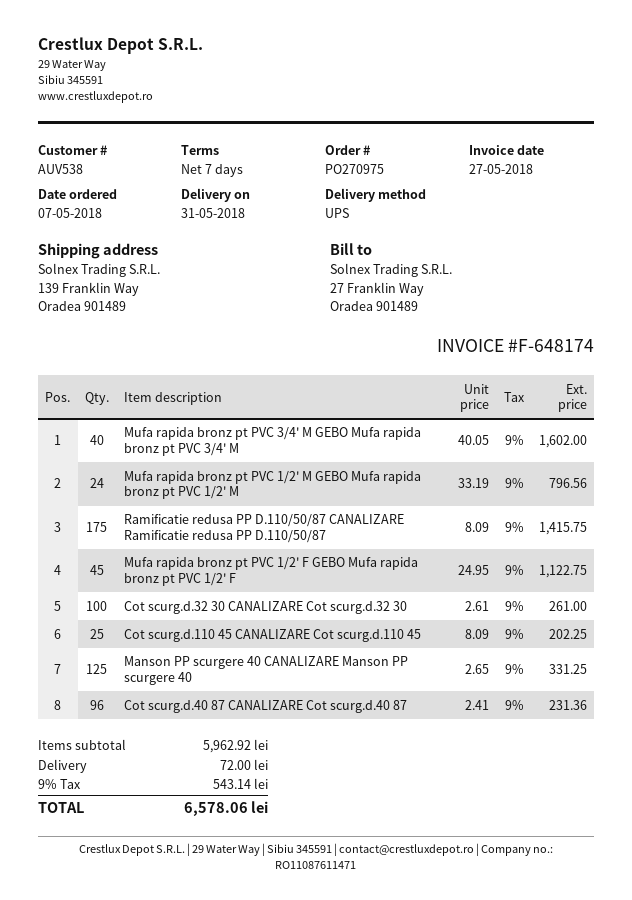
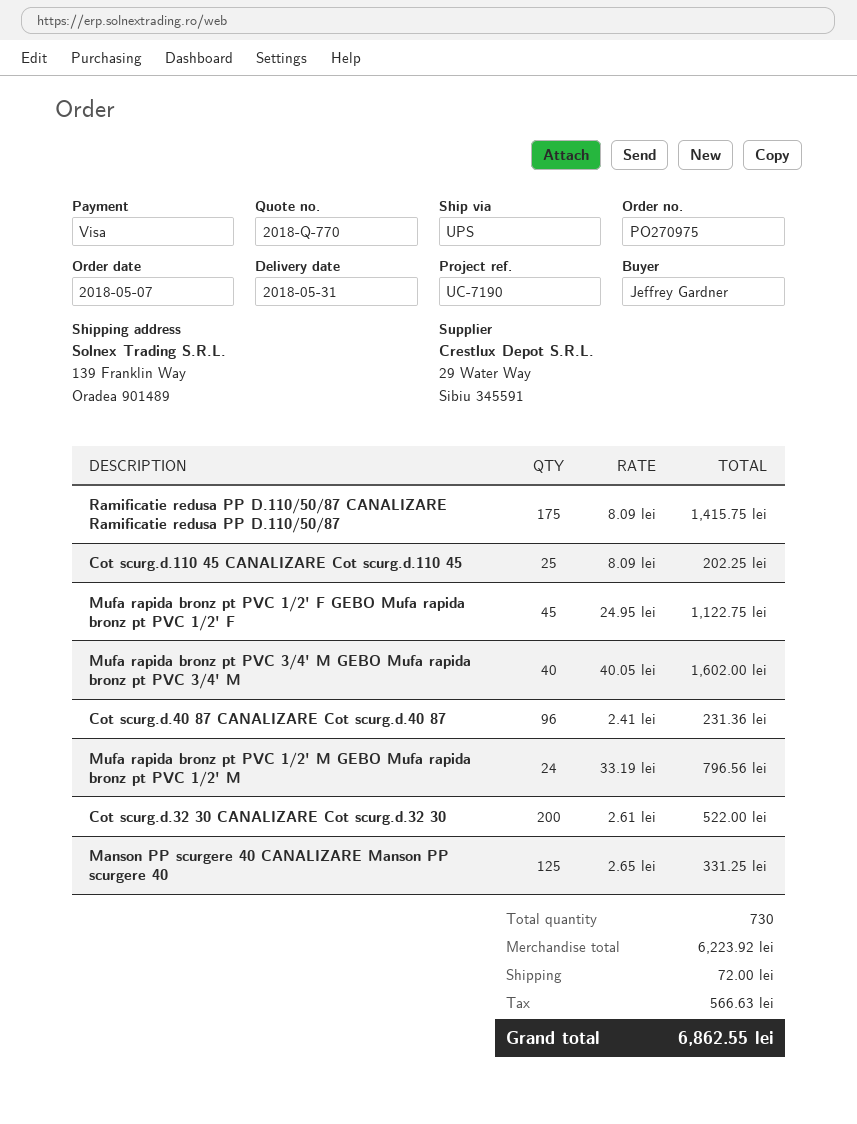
Cot scurg.d.32 30 CANALIZARE Cot scurg.d.32 30: 100 x 2.61 = 261.00 -> 200 x 2.61 = 522.00
subtotal: 5962.92 -> 6223.92
tax: 543.14 -> 566.63
total: 6578.06 -> 6862.55

